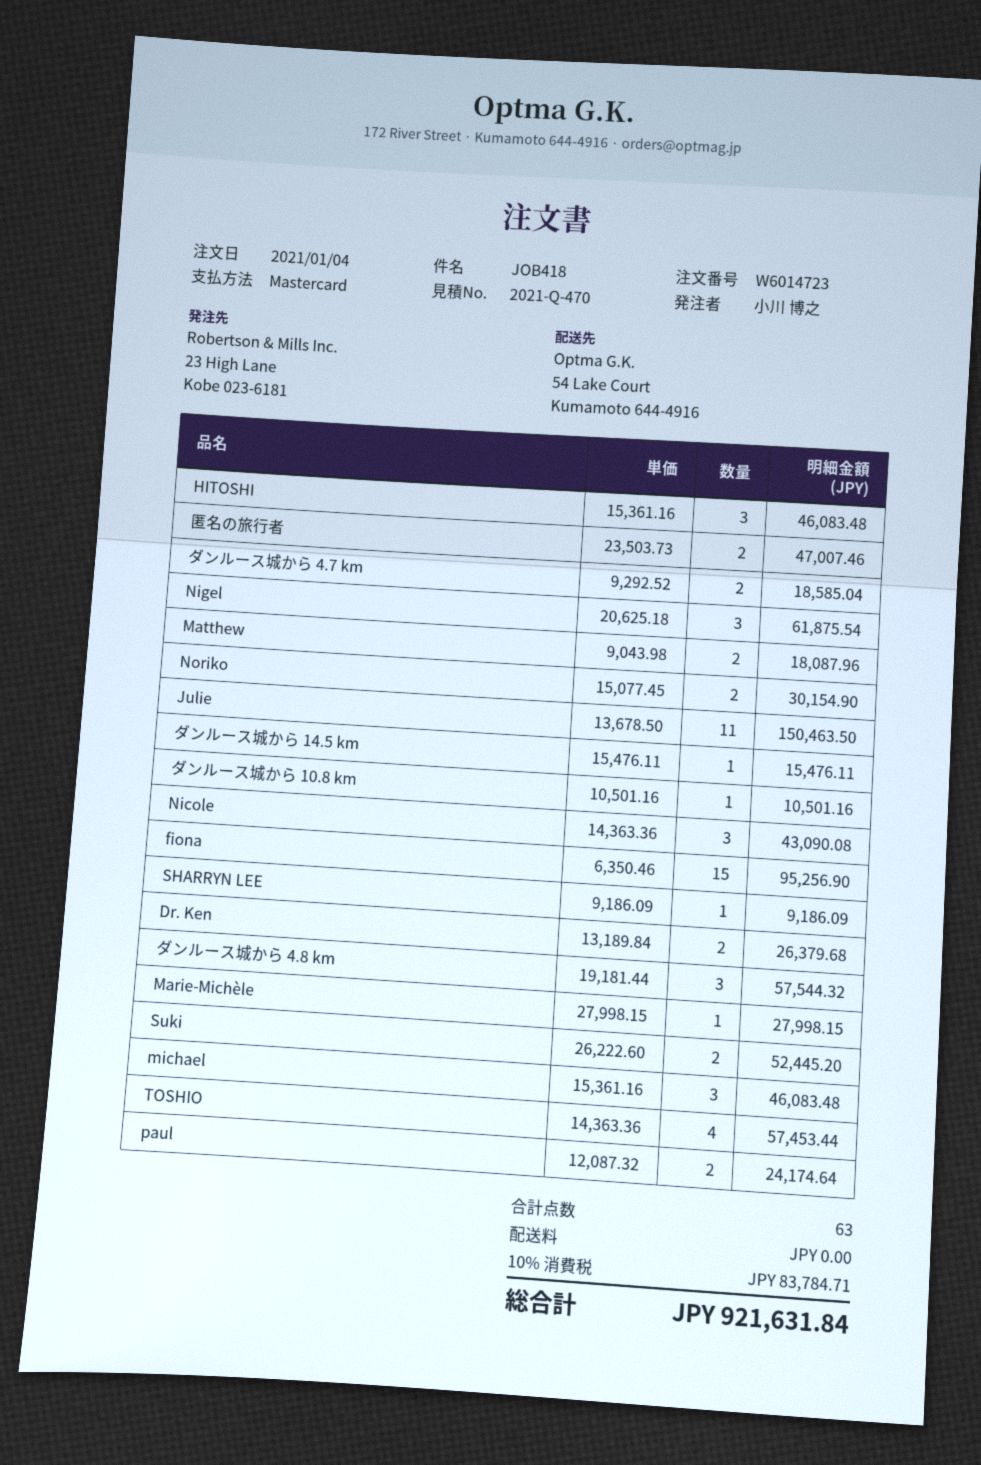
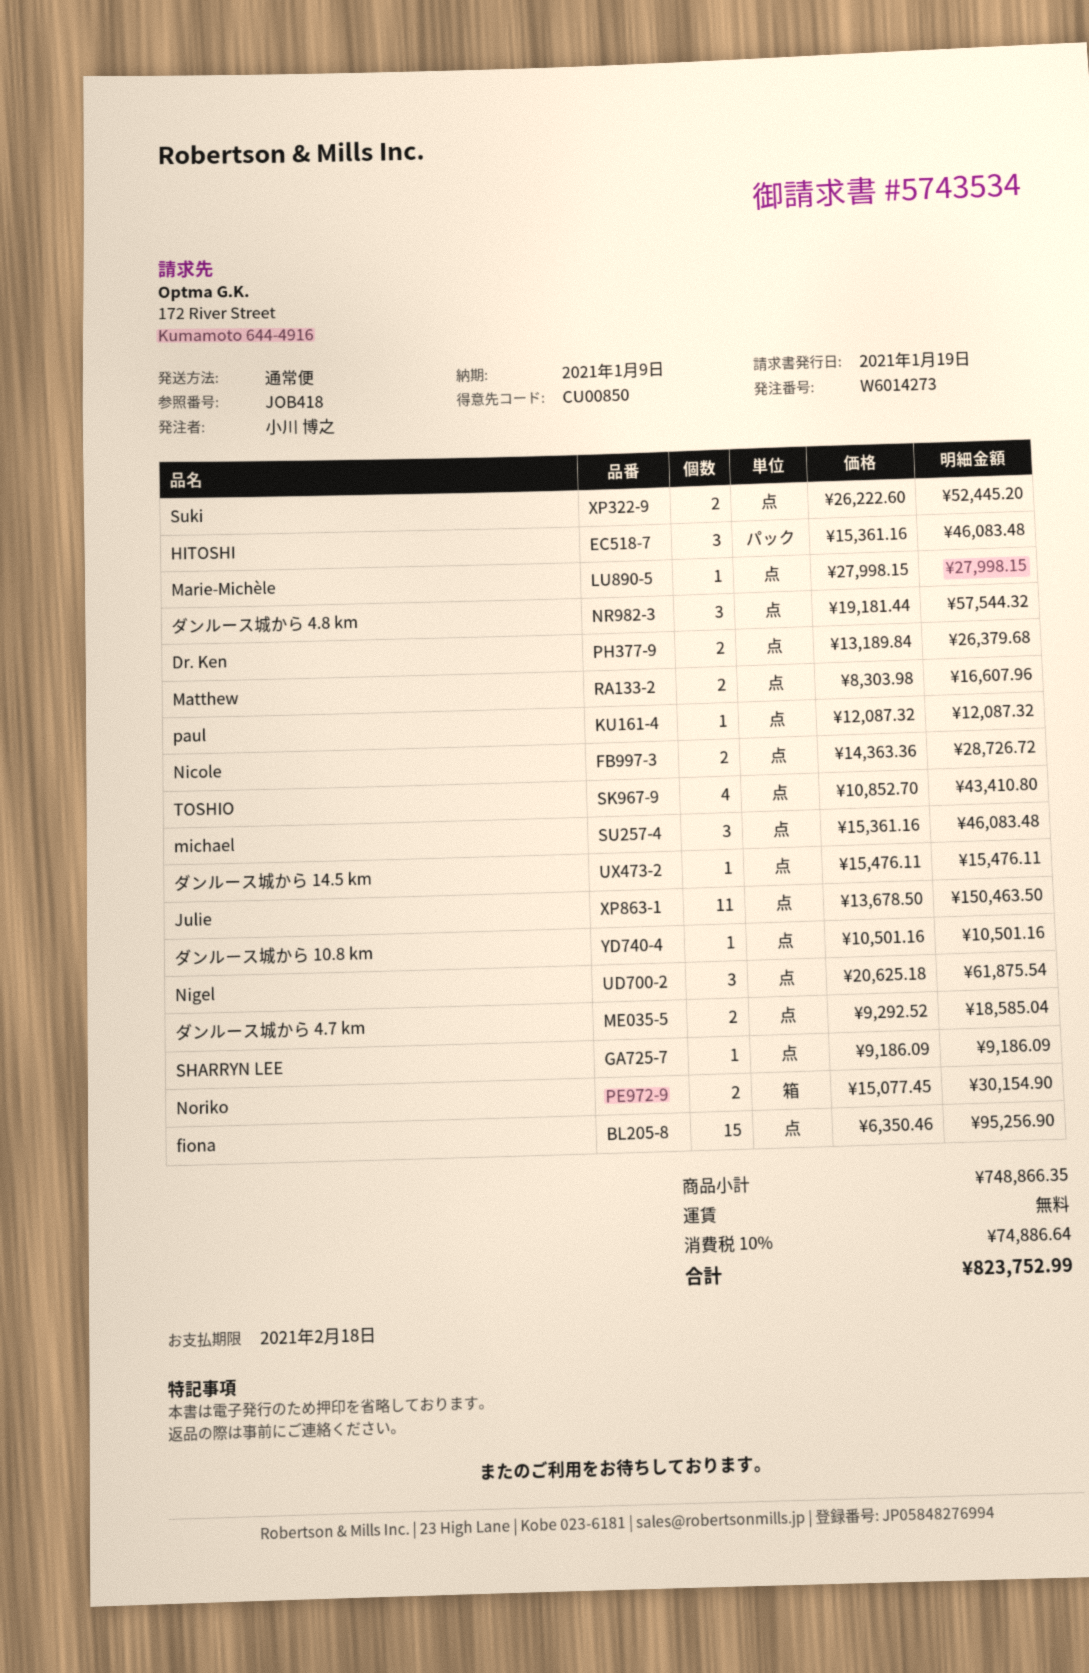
order number: W6014723 -> W6014273
匿名の旅行者: 2 x 23503.73 = 47007.46 -> none
Matthew: 2 x 9043.98 = 18087.96 -> 2 x 8303.98 = 16607.96
Nicole: 3 x 14363.36 = 43090.08 -> 2 x 14363.36 = 28726.72
TOSHIO: 4 x 14363.36 = 57453.44 -> 4 x 10852.70 = 43410.80
paul: 2 x 12087.32 = 24174.64 -> 1 x 12087.32 = 12087.32
tax: 10% = 83784.71 -> 10% = 74886.64
total: 921631.84 -> 823752.99

